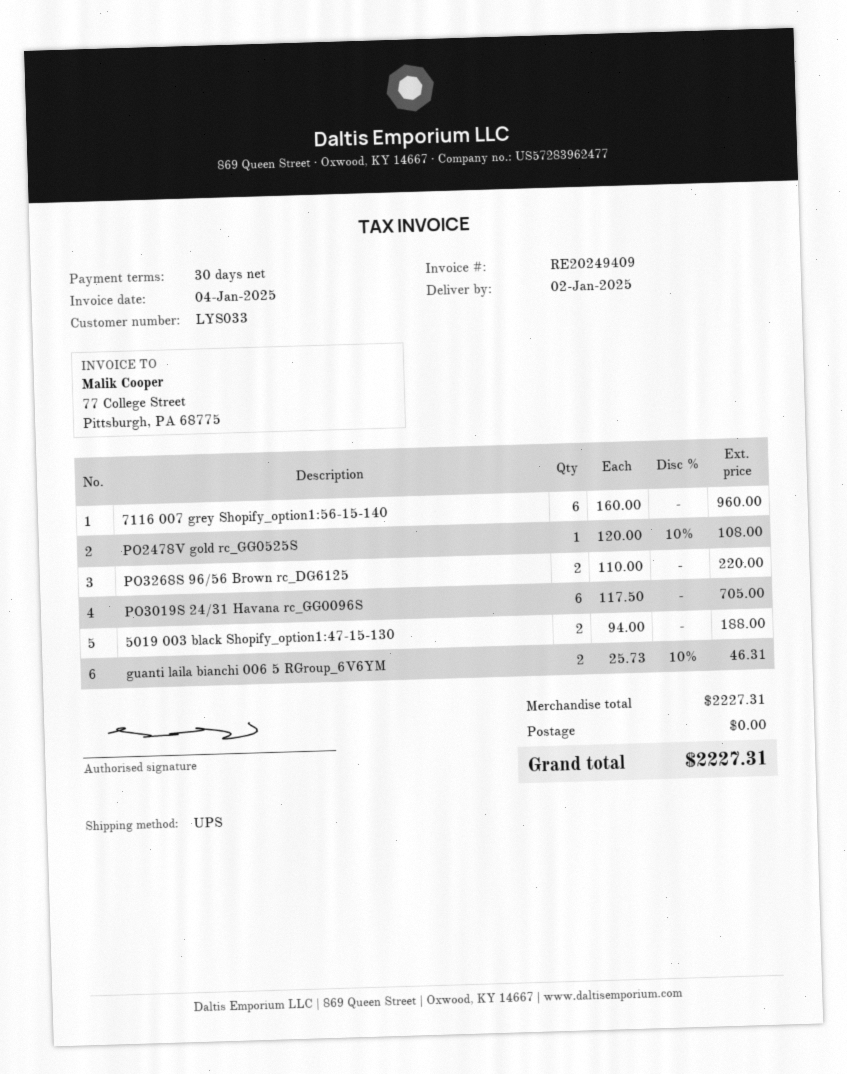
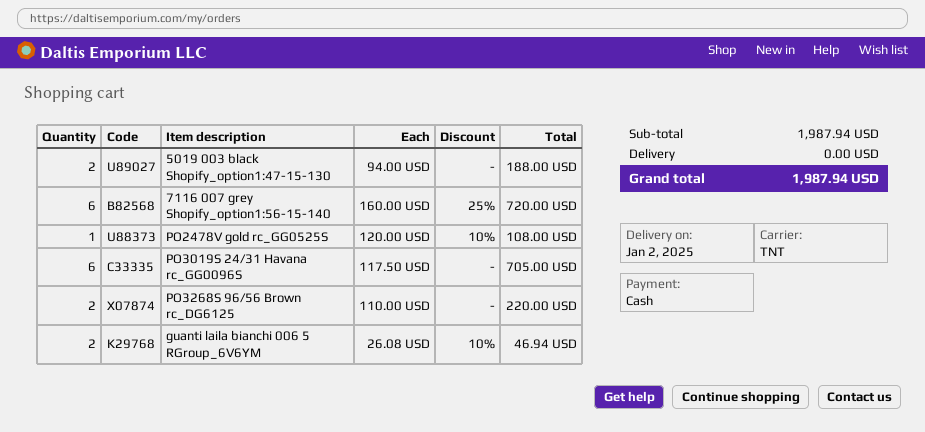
shipping method: UPS -> TNT
7116 007 grey Shopify_option1:56-15-140: 6 x 160.00 = 960.00 -> 6 x 160.00 - 25% = 720.00
guanti laila bianchi 006 5 RGroup_6V6YM: 2 x 25.73 - 10% = 46.31 -> 2 x 26.08 - 10% = 46.94
subtotal: 2227.31 -> 1987.94
total: 2227.31 -> 1987.94

